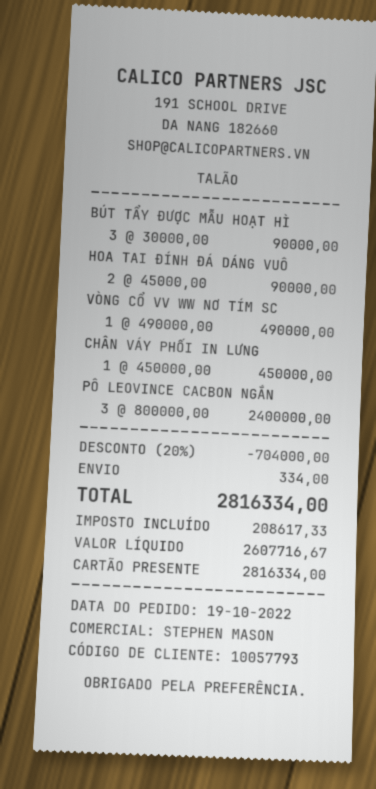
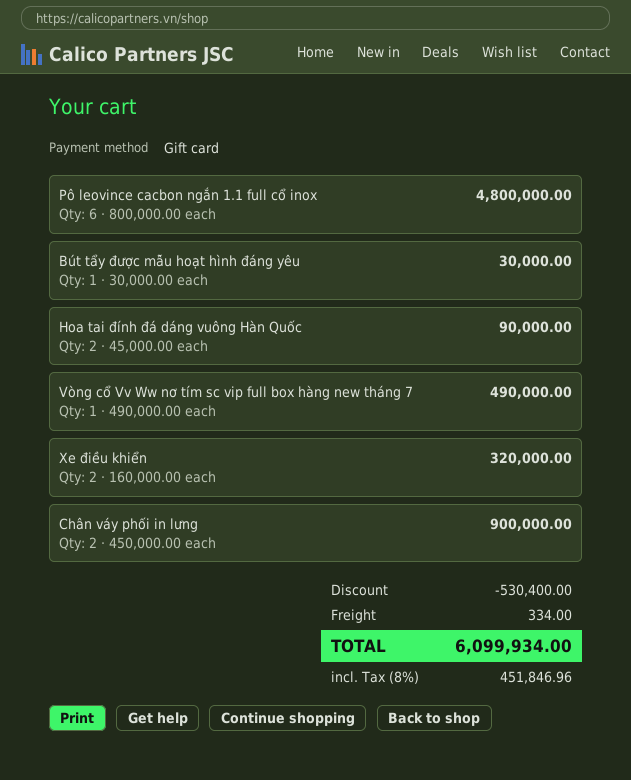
BÚT TẨY ĐƯỢC MẪU HOẠT HÌ: 3 x 30000.00 = 90000.00 -> 1 x 30000.00 = 30000.00
CHÂN VÁY PHỐI IN LƯNG: 1 x 450000.00 = 450000.00 -> 2 x 450000.00 = 900000.00
PÔ LEOVINCE CACBON NGẮN: 3 x 800000.00 = 2400000.00 -> 6 x 800000.00 = 4800000.00
Xe điều khiển: none -> 2 x 160000.00 = 320000.00
discount: 704000.00 -> 530400.00
tax: 208617.33 -> 451846.96
total: 2816334.00 -> 6099934.00

